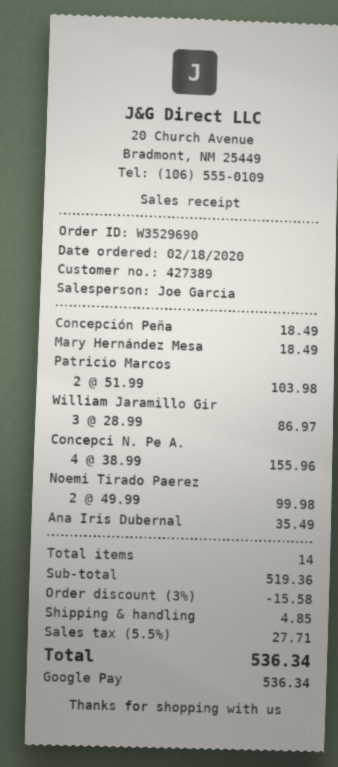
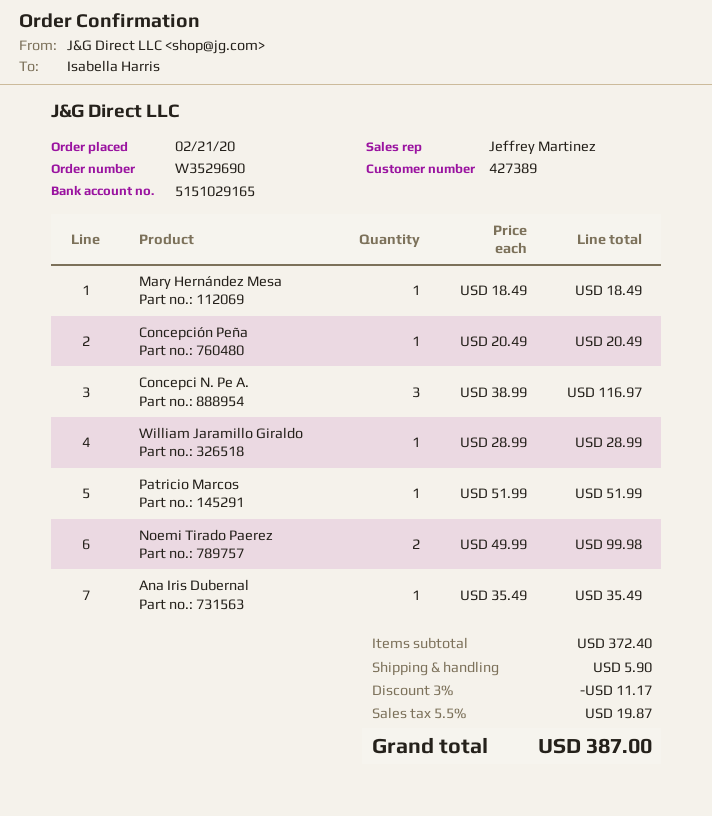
order date: 2020-02-18 -> 2020-02-21
sales rep: Joe Garcia -> Jeffrey Martinez
Concepción Peña: 1 x 18.49 = 18.49 -> 1 x 20.49 = 20.49
Patricio Marcos: 2 x 51.99 = 103.98 -> 1 x 51.99 = 51.99
William Jaramillo Gir: 3 x 28.99 = 86.97 -> 1 x 28.99 = 28.99
Concepci N. Pe A.: 4 x 38.99 = 155.96 -> 3 x 38.99 = 116.97
subtotal: 519.36 -> 372.40
discount: 3% = 15.58 -> 3% = 11.17
shipping: 4.85 -> 5.90
tax: 5.5% = 27.71 -> 5.5% = 19.87
total: 536.34 -> 387.00

